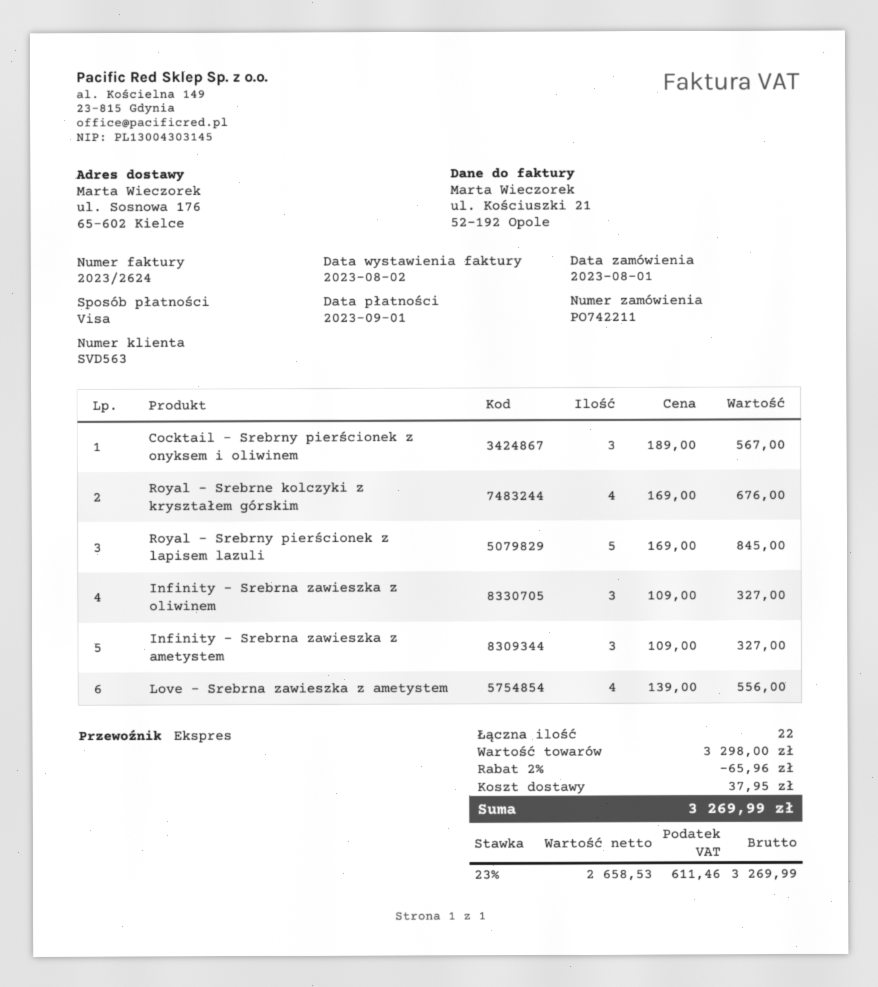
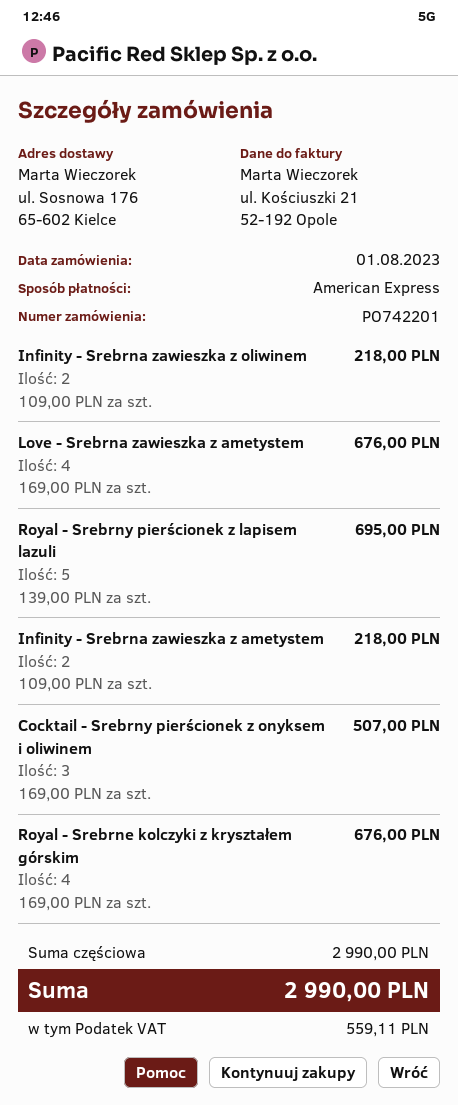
order number: PO742211 -> PO742201
payment method: Visa -> American Express
Cocktail - Srebrny pierścionek z onyksem i oliwinem: 3 x 189.00 = 567.00 -> 3 x 169.00 = 507.00
Royal - Srebrny pierścionek z lapisem lazuli: 5 x 169.00 = 845.00 -> 5 x 139.00 = 695.00
Infinity - Srebrna zawieszka z oliwinem: 3 x 109.00 = 327.00 -> 2 x 109.00 = 218.00
Infinity - Srebrna zawieszka z ametystem: 3 x 109.00 = 327.00 -> 2 x 109.00 = 218.00
Love - Srebrna zawieszka z ametystem: 4 x 139.00 = 556.00 -> 4 x 169.00 = 676.00
subtotal: 3298.00 -> 2990.00
discount: 2% = 65.96 -> none
shipping: 37.95 -> none
tax: 611.46 -> 559.11
total: 3269.99 -> 2990.00

